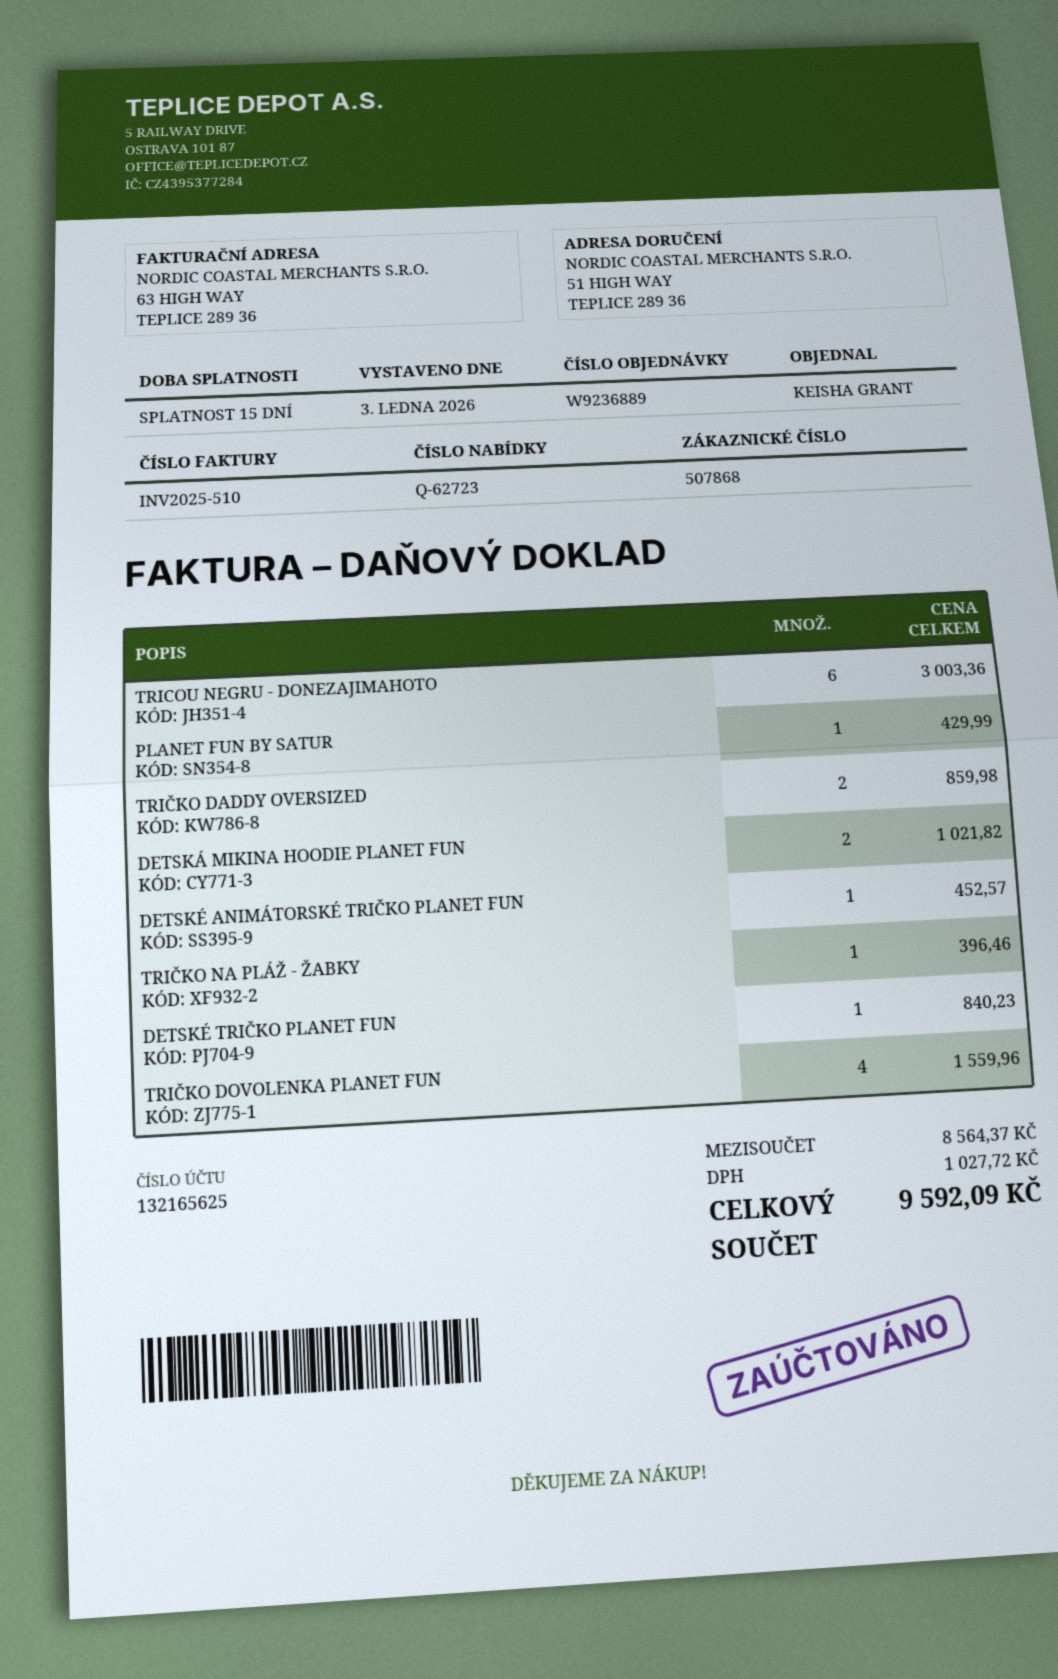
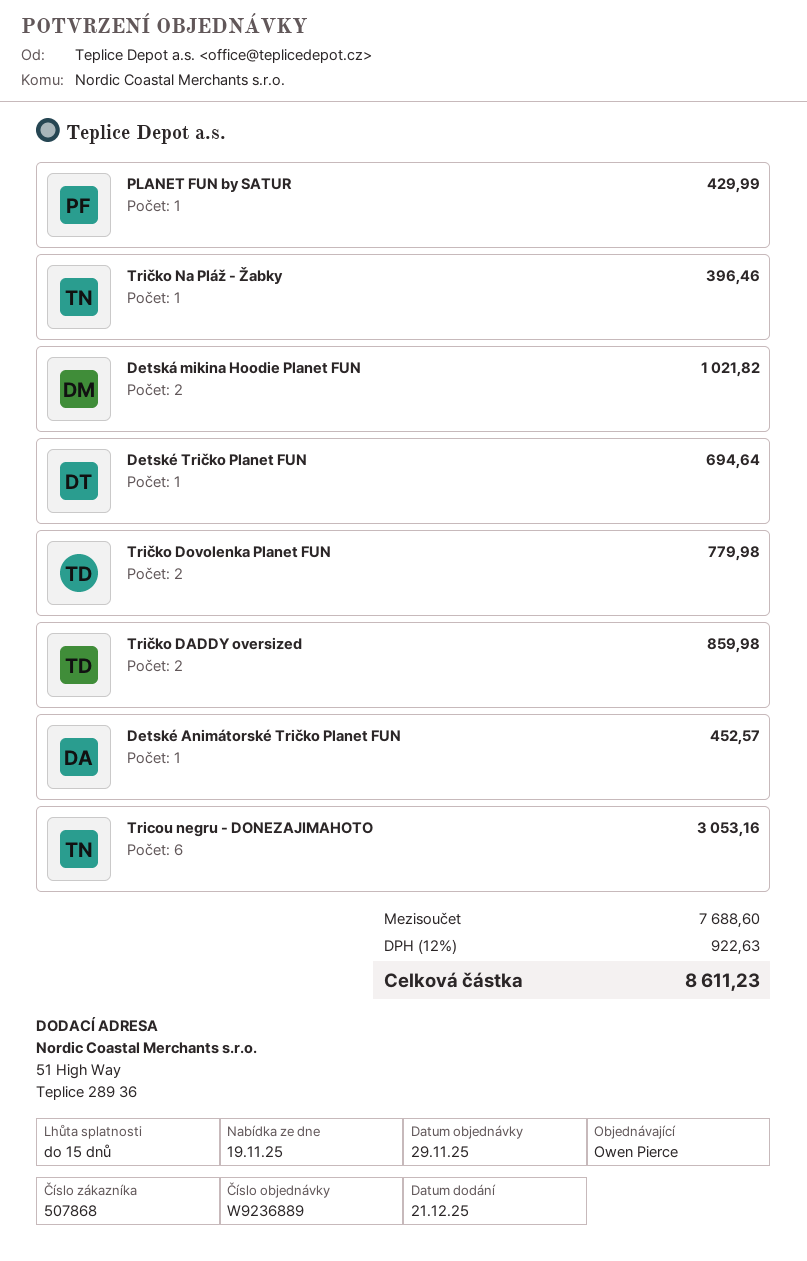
ordered by: KEISHA GRANT -> Owen Pierce
TRICOU NEGRU - DONEZAJIMAHOTO: 6 for 3003.36 -> 6 for 3053.16
DETSKÉ TRIČKO PLANET FUN: 1 for 840.23 -> 1 for 694.64
TRIČKO DOVOLENKA PLANET FUN: 4 for 1559.96 -> 2 for 779.98
subtotal: 8564.37 -> 7688.60
tax: 1027.72 -> 922.63
total: 9592.09 -> 8611.23

